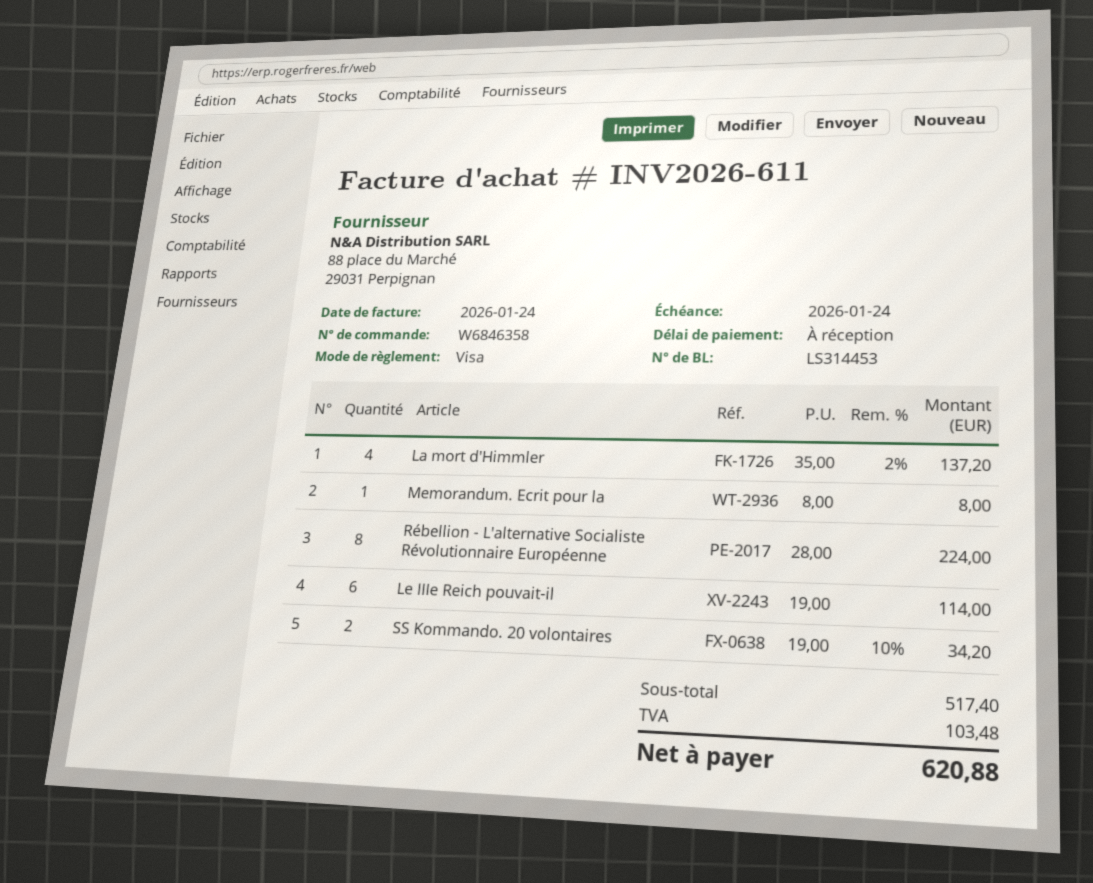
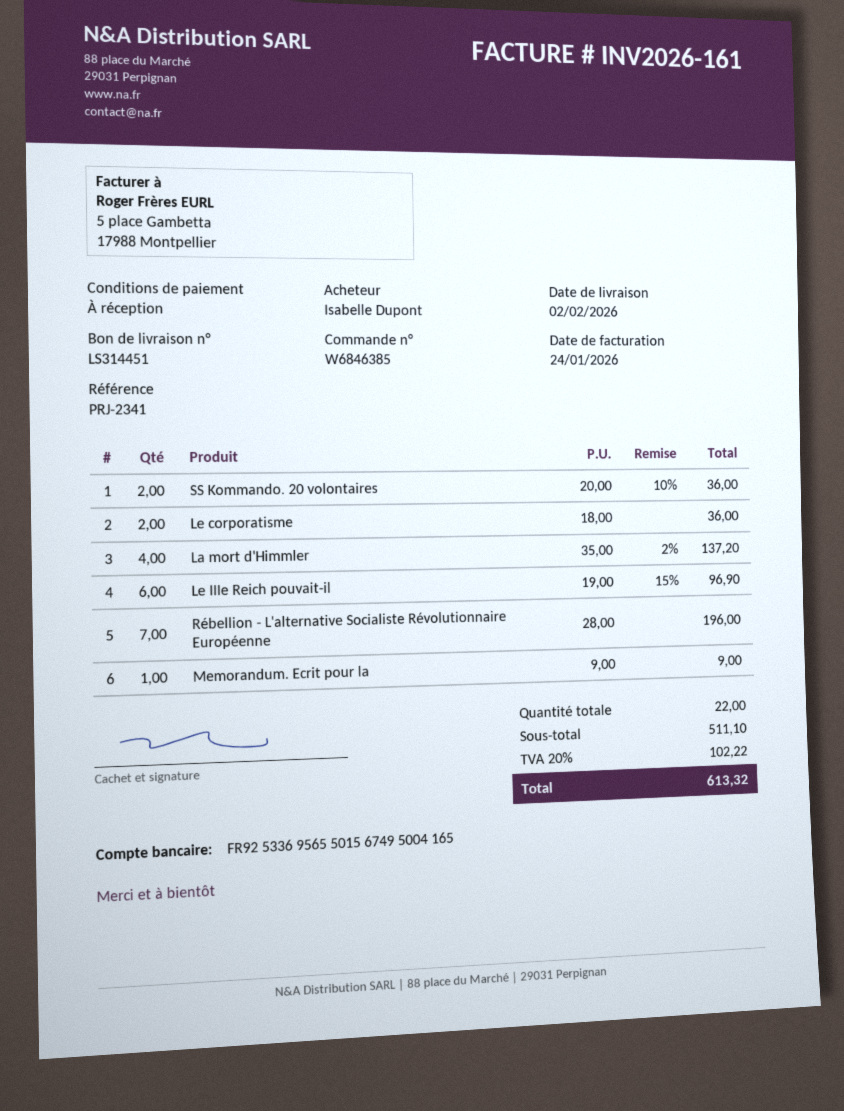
order number: W6846358 -> W6846385
delivery note number: LS314453 -> LS314451
invoice number: INV2026-611 -> INV2026-161
Memorandum. Ecrit pour la: 1 x 8.00 = 8.00 -> 1 x 9.00 = 9.00
Rébellion - L'alternative Socialiste Révolutionnaire Européenne: 8 x 28.00 = 224.00 -> 7 x 28.00 = 196.00
Le IIIe Reich pouvait-il: 6 x 19.00 = 114.00 -> 6 x 19.00 - 15% = 96.90
SS Kommando. 20 volontaires: 2 x 19.00 - 10% = 34.20 -> 2 x 20.00 - 10% = 36.00
Le corporatisme: none -> 2 x 18.00 = 36.00
subtotal: 517.40 -> 511.10
tax: 103.48 -> 102.22
total: 620.88 -> 613.32

